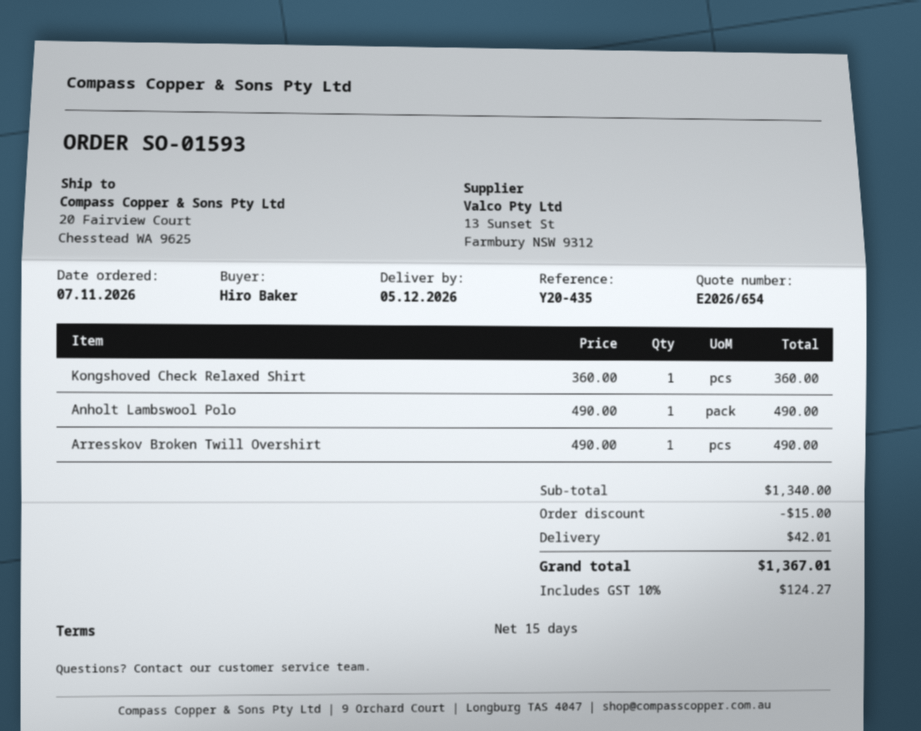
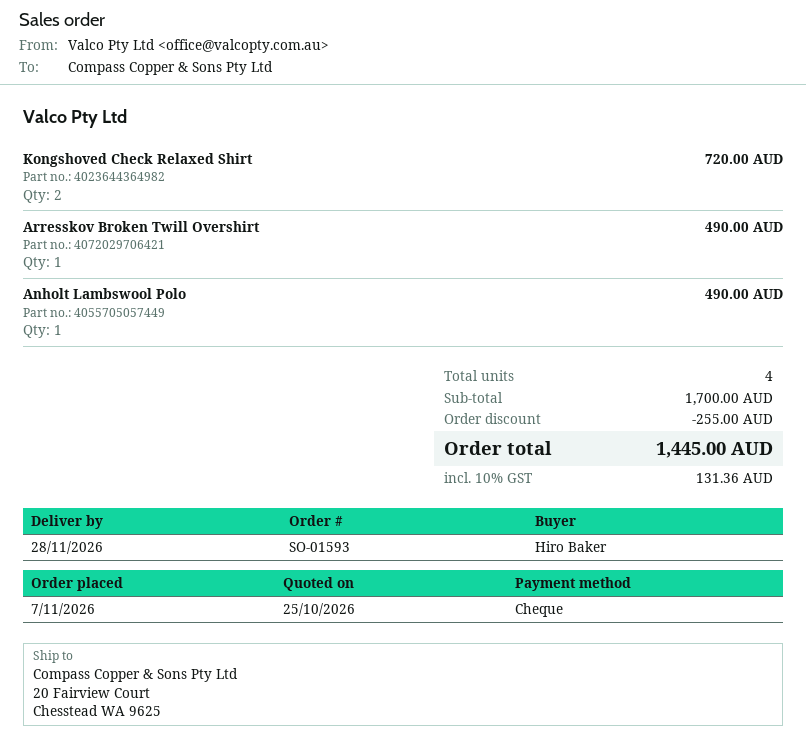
delivery date: 2026-12-05 -> 2026-11-28
Kongshoved Check Relaxed Shirt: 1 for 360.00 -> 2 for 720.00
subtotal: 1340.00 -> 1700.00
discount: 15.00 -> 255.00
shipping: 42.01 -> none
tax: 10% = 124.27 -> 10% = 131.36
total: 1367.01 -> 1445.00

